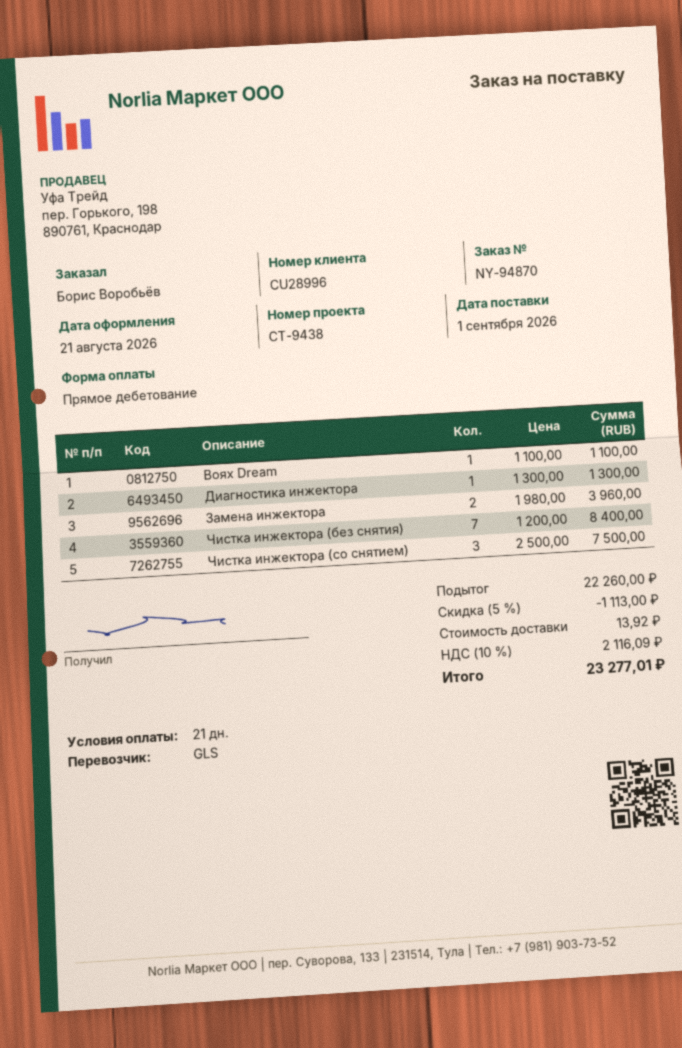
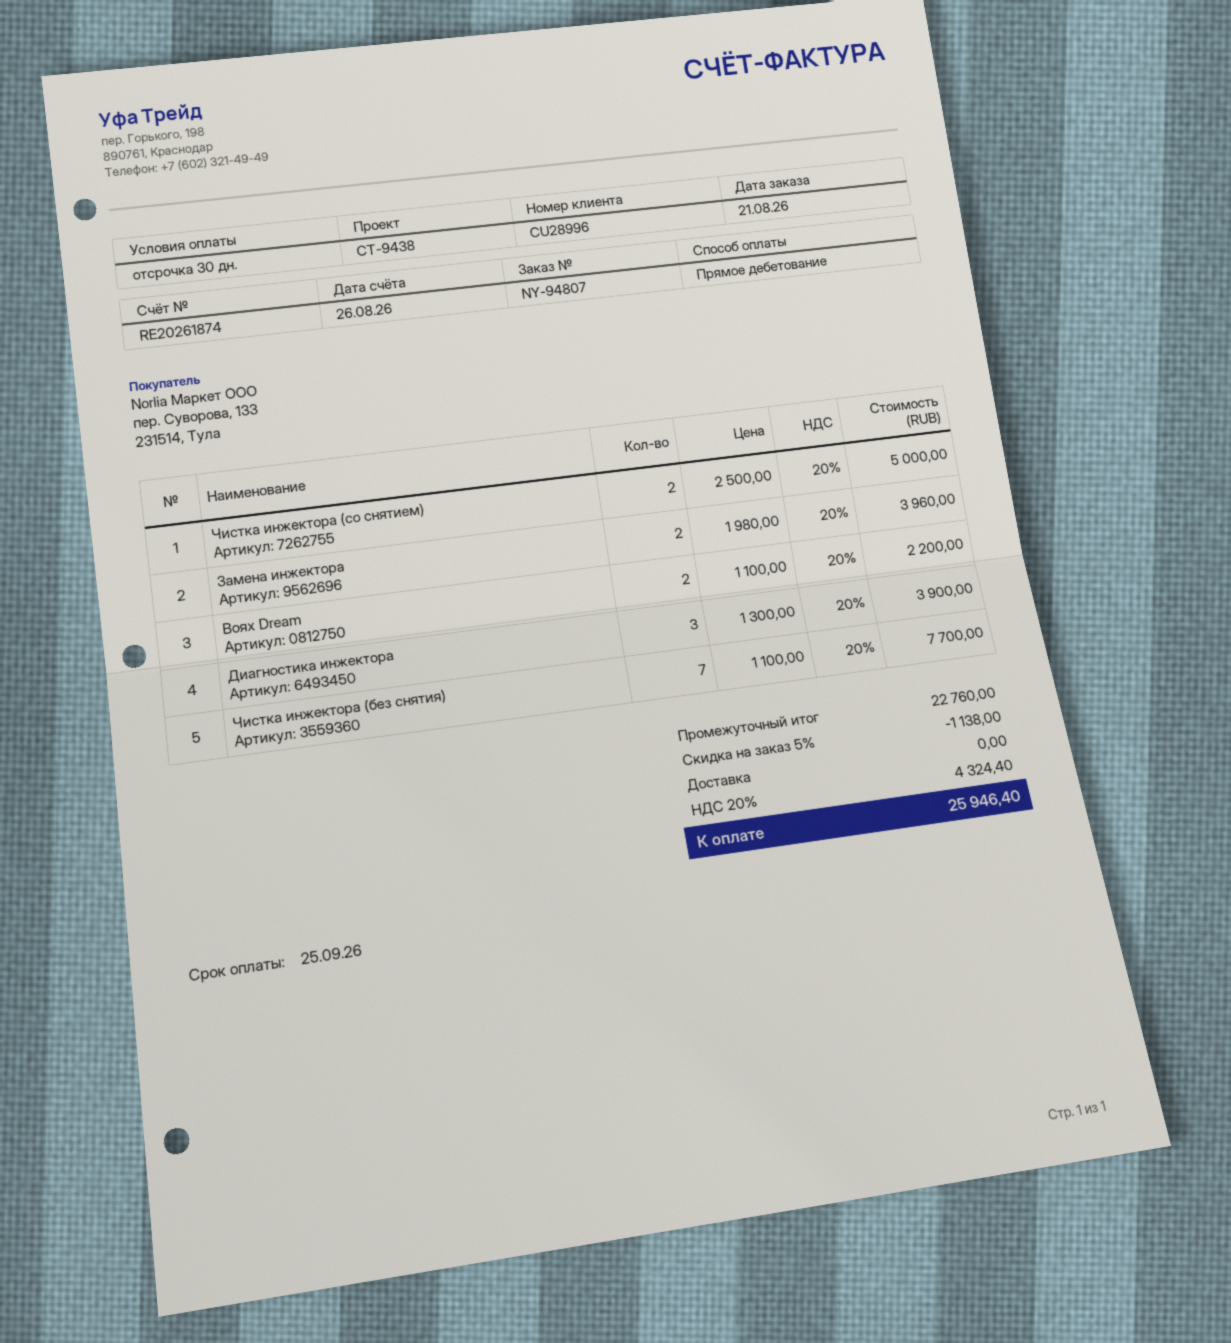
order number: NY-94870 -> NY-94807
payment terms: 21 days -> 30 days
Воях Dream: 1 x 1100.00 = 1100.00 -> 2 x 1100.00 = 2200.00
Диагностика инжектора: 1 x 1300.00 = 1300.00 -> 3 x 1300.00 = 3900.00
Чистка инжектора (без снятия): 7 x 1200.00 = 8400.00 -> 7 x 1100.00 = 7700.00
Чистка инжектора (со снятием): 3 x 2500.00 = 7500.00 -> 2 x 2500.00 = 5000.00
subtotal: 22260.00 -> 22760.00
discount: 5% = 1113.00 -> 5% = 1138.00
shipping: 13.92 -> 0.00
tax: 10% = 2116.09 -> 20% = 4324.40
total: 23277.01 -> 25946.40

